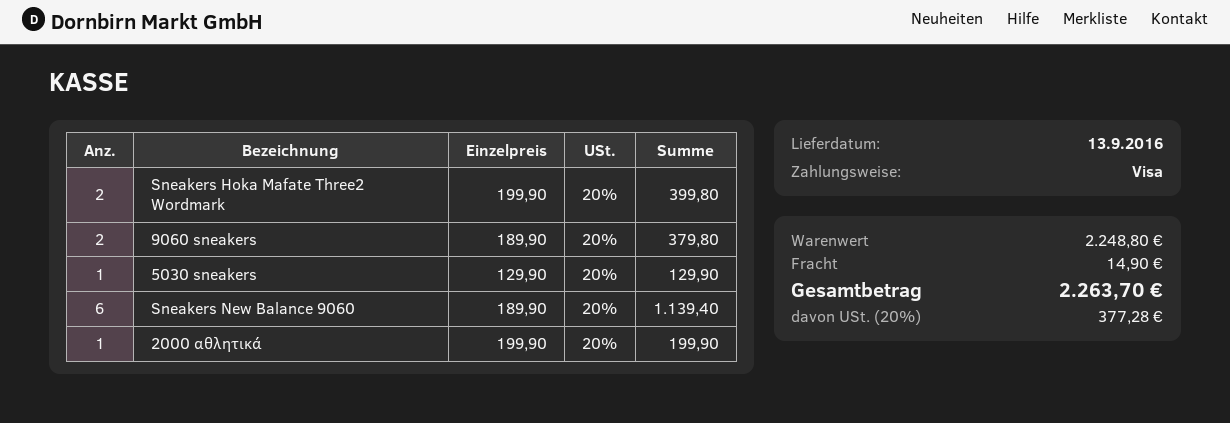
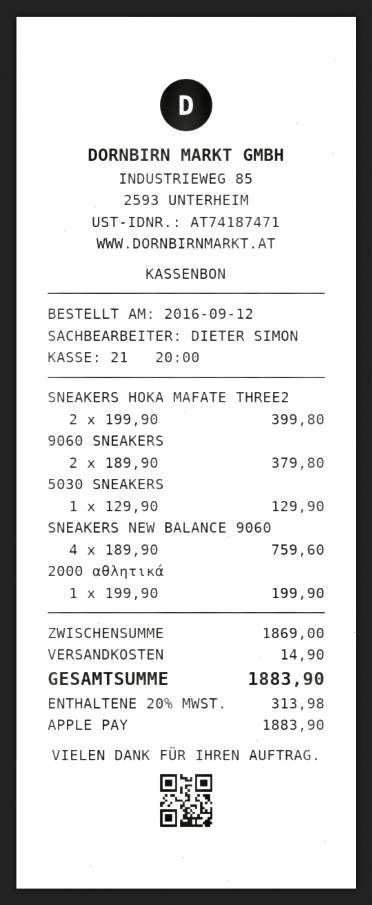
payment method: Visa -> Apple Pay
Sneakers New Balance 9060: 6 x 189.90 = 1139.40 -> 4 x 189.90 = 759.60
subtotal: 2248.80 -> 1869.00
tax: 20% = 377.28 -> 20% = 313.98
total: 2263.70 -> 1883.90

